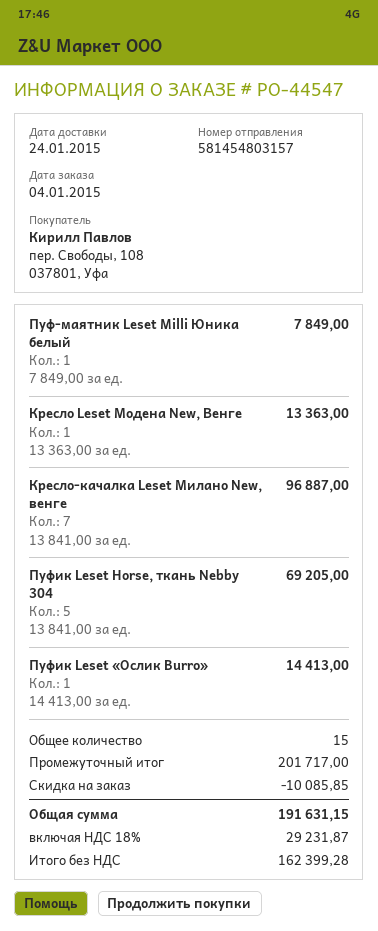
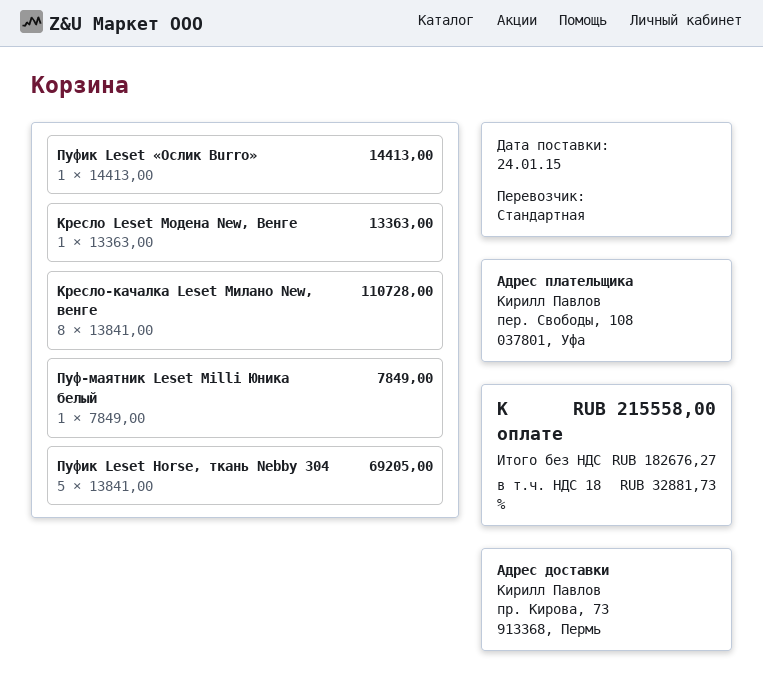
Кресло-качалка Leset Милано New, венге: 7 x 13841.00 = 96887.00 -> 8 x 13841.00 = 110728.00
discount: 10085.85 -> none
net: 162399.28 -> 182676.27
tax: 18% = 29231.87 -> 18% = 32881.73
total: 191631.15 -> 215558.00

